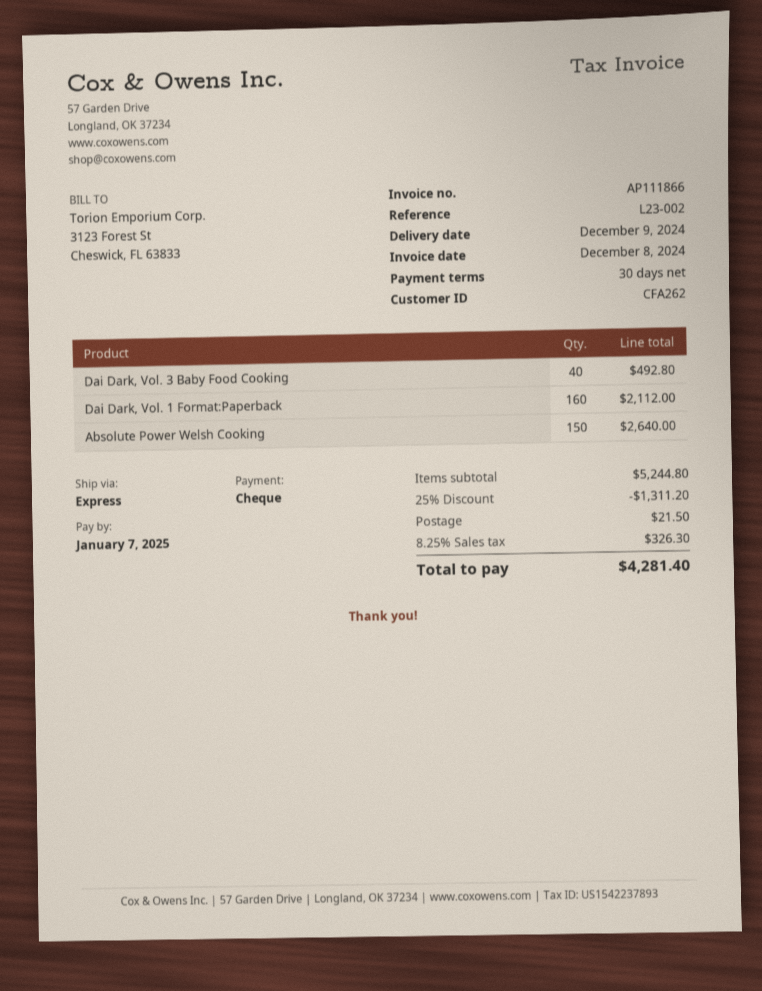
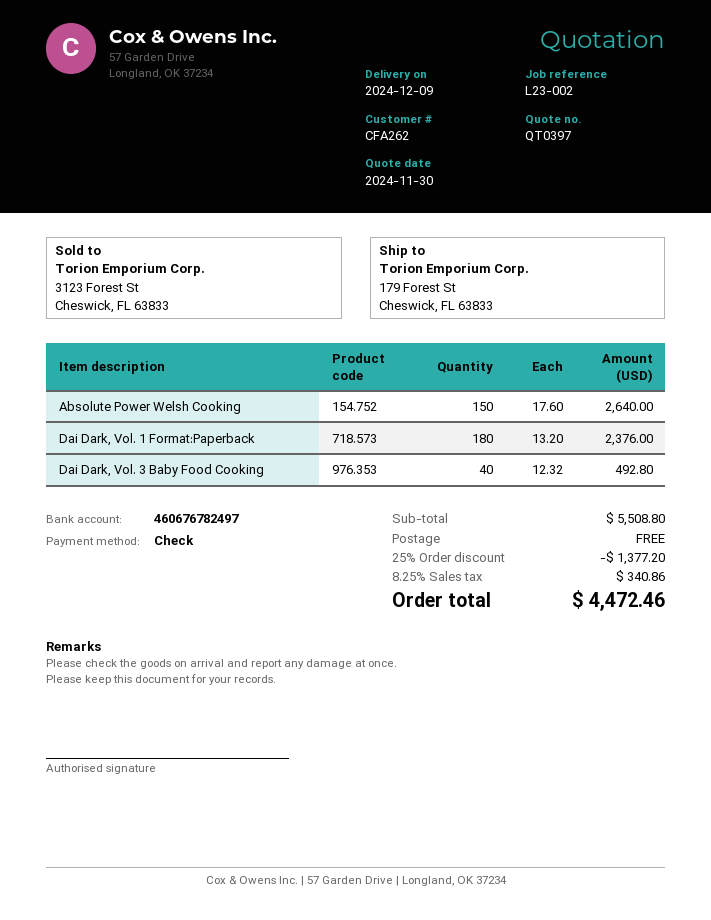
Dai Dark, Vol. 1 Format:Paperback: 160 for 2112.00 -> 180 for 2376.00
subtotal: 5244.80 -> 5508.80
discount: 25% = 1311.20 -> 25% = 1377.20
shipping: 21.50 -> 0.00
tax: 8.25% = 326.30 -> 8.25% = 340.86
total: 4281.40 -> 4472.46

